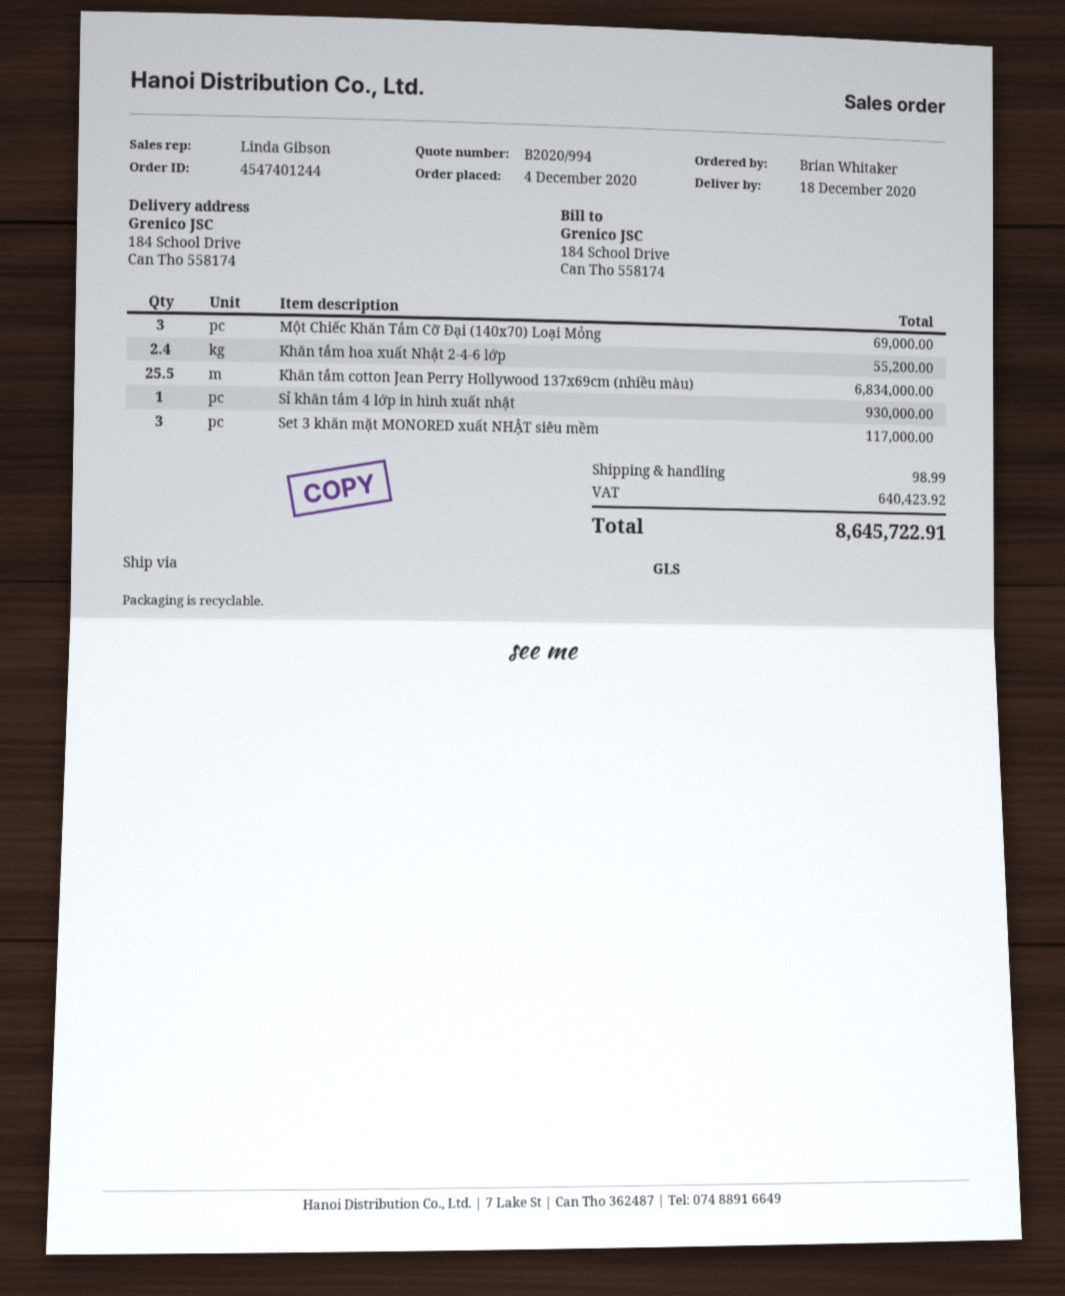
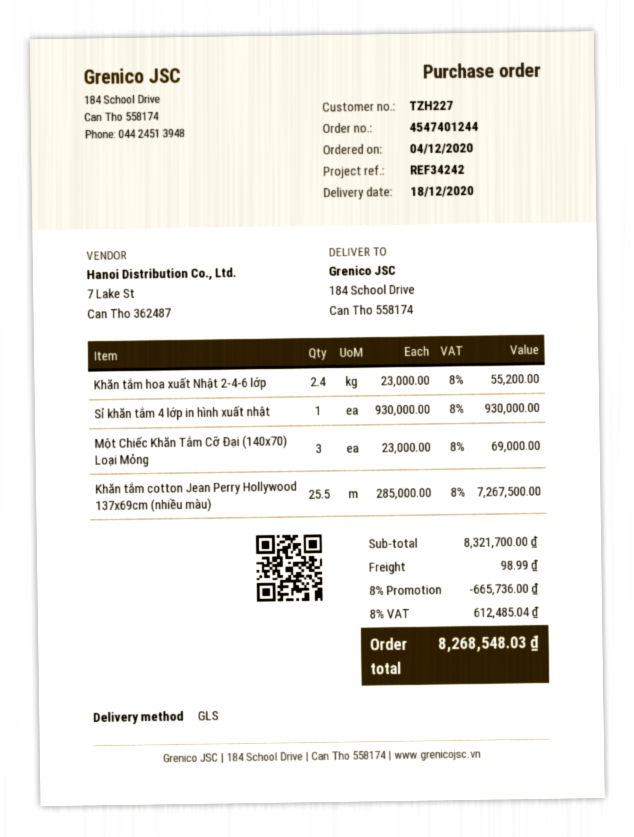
Khăn tắm cotton Jean Perry Hollywood 137x69cm (nhiều màu): 25.5 for 6834000.00 -> 25.5 for 7267500.00
Set 3 khăn mặt MONORED xuất NHẬT siêu mềm: 3 for 117000.00 -> none
discount: none -> 8% = 665736.00
tax: 640423.92 -> 612485.04
total: 8645722.91 -> 8268548.03

